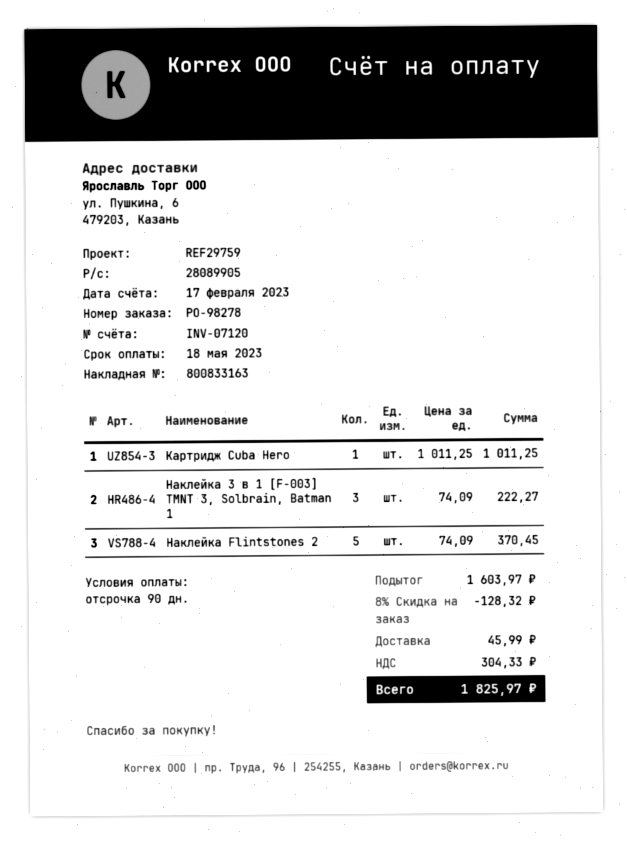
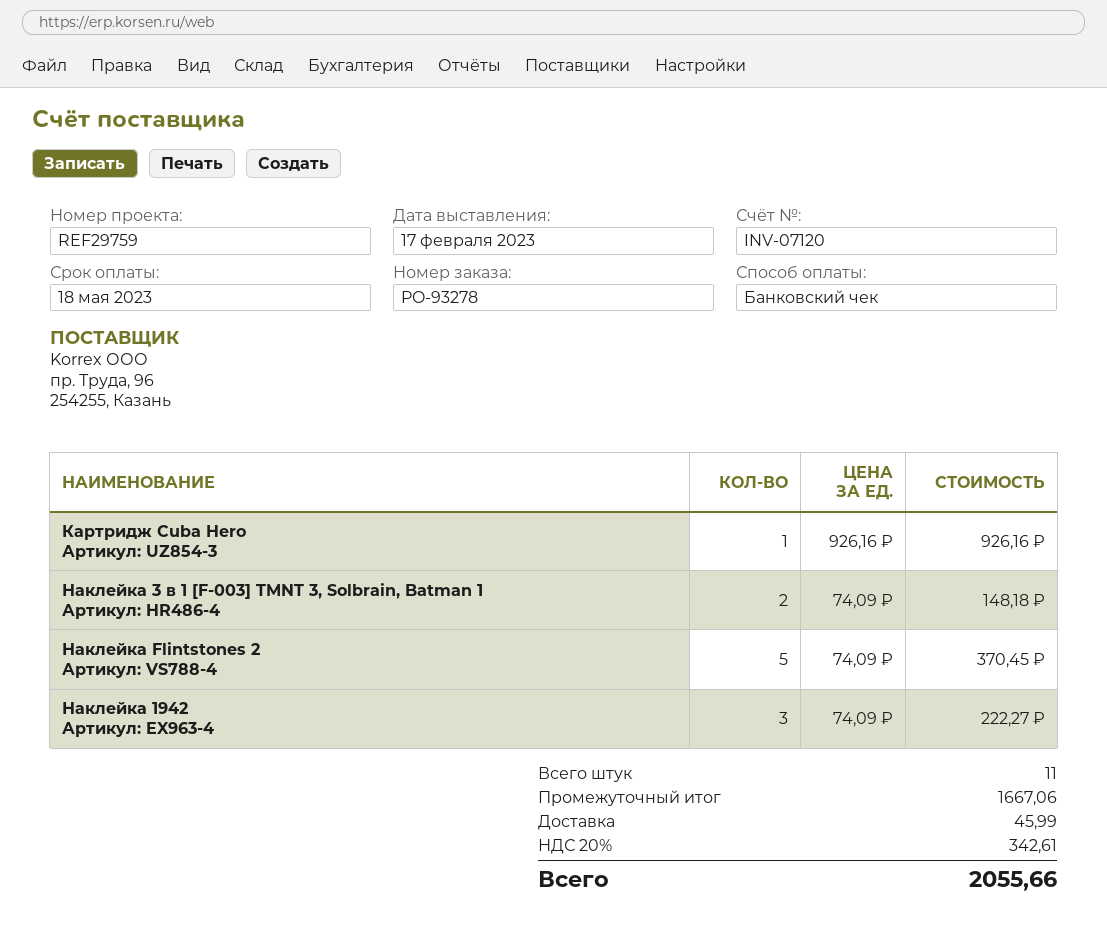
order number: PO-98278 -> PO-93278
Картридж Cuba Hero: 1 x 1011.25 = 1011.25 -> 1 x 926.16 = 926.16
Наклейка 3 в 1 [F-003] TMNT 3, Solbrain, Batman 1: 3 x 74.09 = 222.27 -> 2 x 74.09 = 148.18
Наклейка 1942: none -> 3 x 74.09 = 222.27
subtotal: 1603.97 -> 1667.06
discount: 8% = 128.32 -> none
tax: 304.33 -> 342.61
total: 1825.97 -> 2055.66

